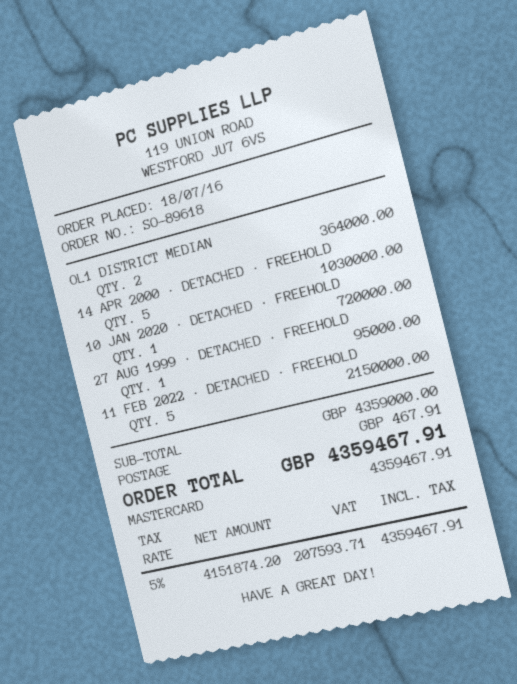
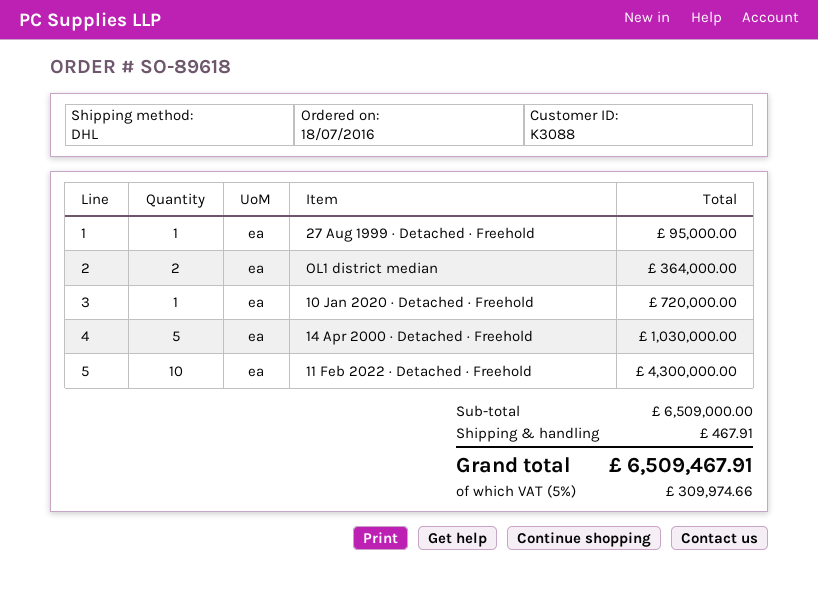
11 FEB 2022 · DETACHED · FREEHOLD: 5 for 2150000.00 -> 10 for 4300000.00
subtotal: 4359000.00 -> 6509000.00
tax: 5% = 207593.71 -> 5% = 309974.66
total: 4359467.91 -> 6509467.91

